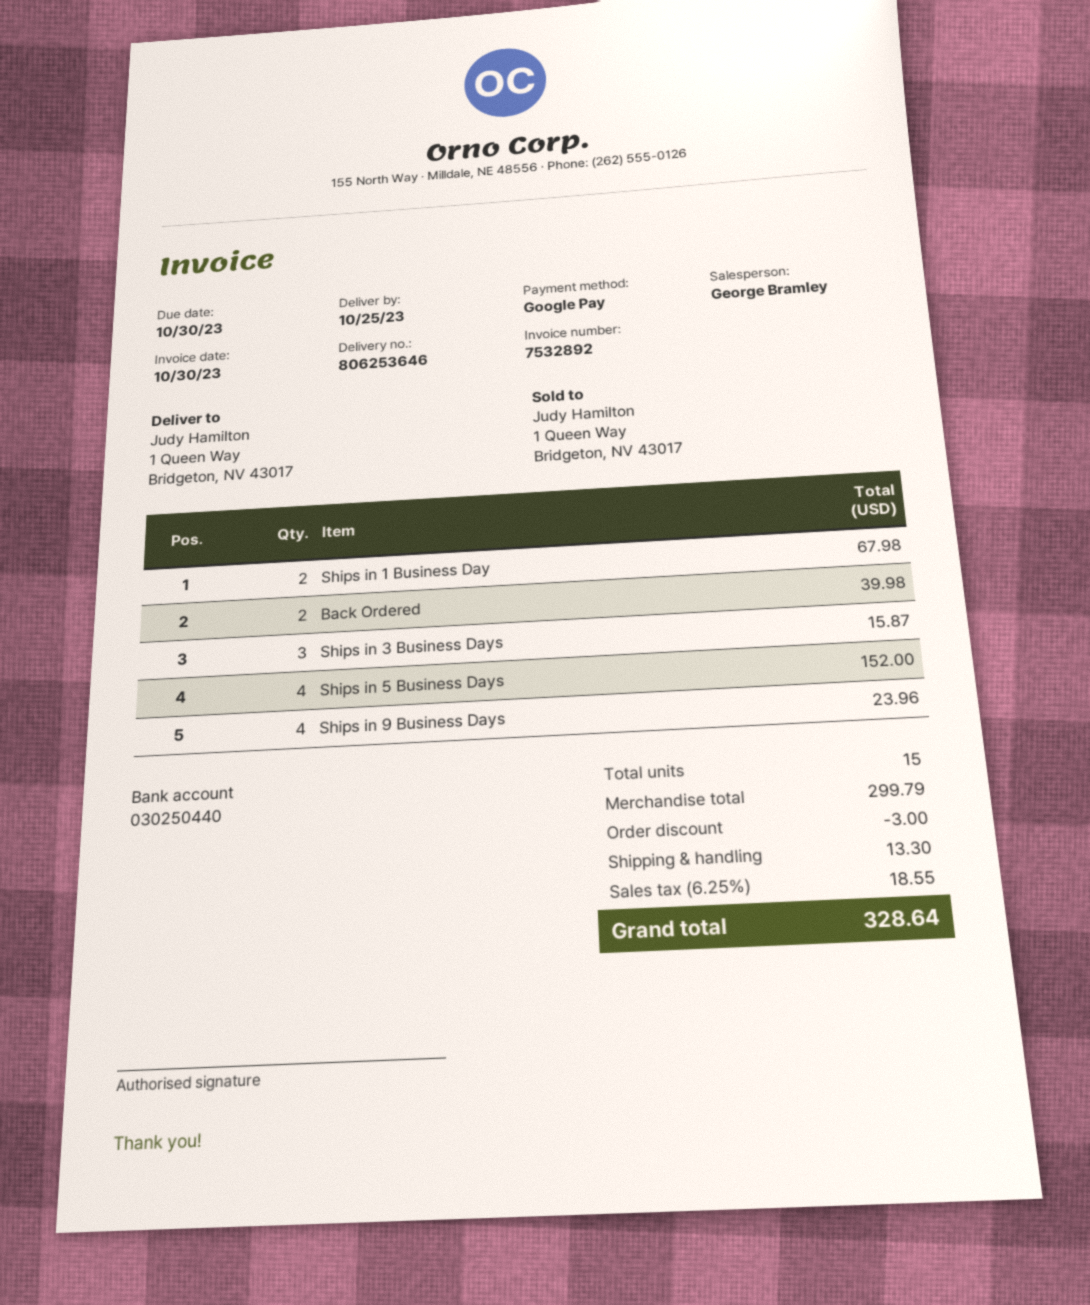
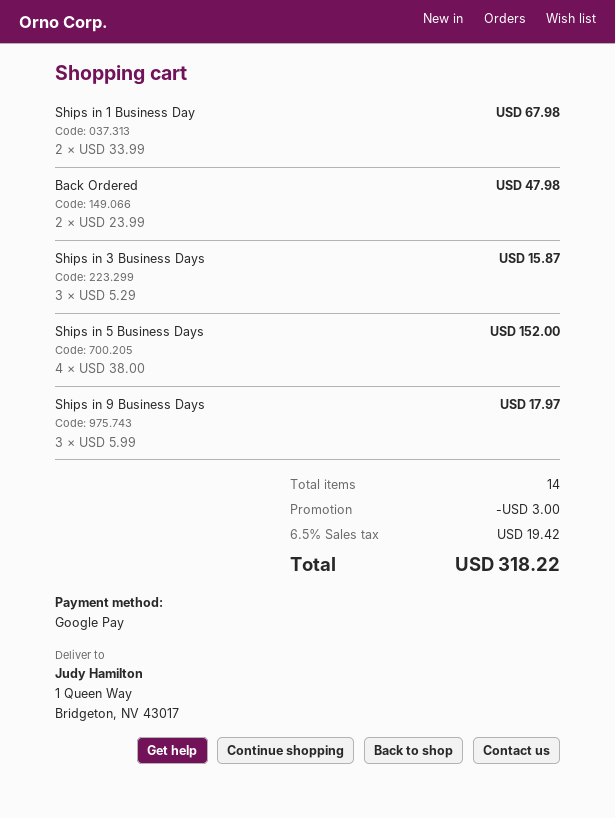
Back Ordered: 2 for 39.98 -> 2 for 47.98
Ships in 9 Business Days: 4 for 23.96 -> 3 for 17.97
total quantity: 15 -> 14
shipping: 13.30 -> none
tax: 6.25% = 18.55 -> 6.5% = 19.42
total: 328.64 -> 318.22

